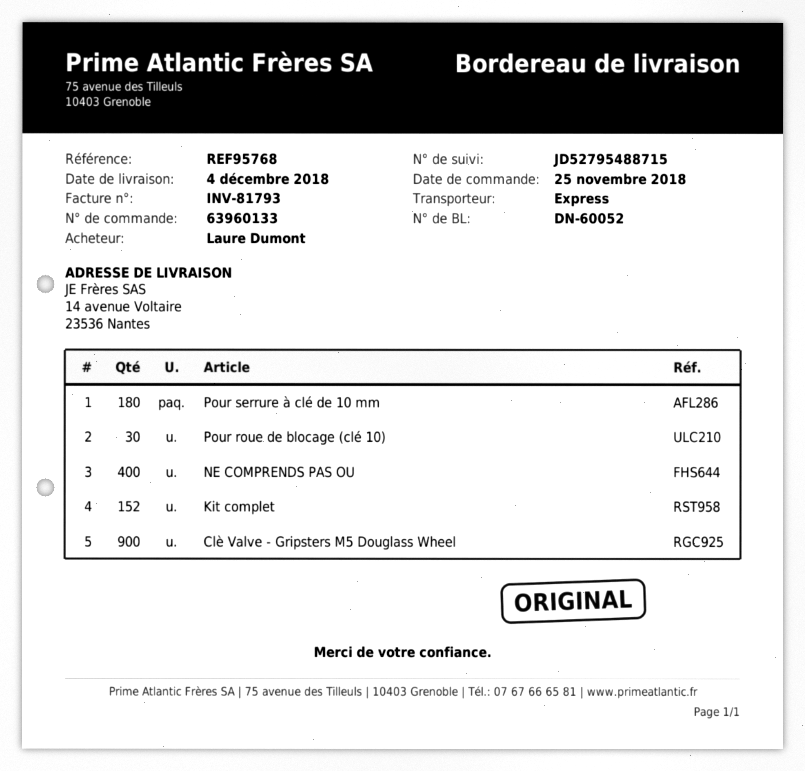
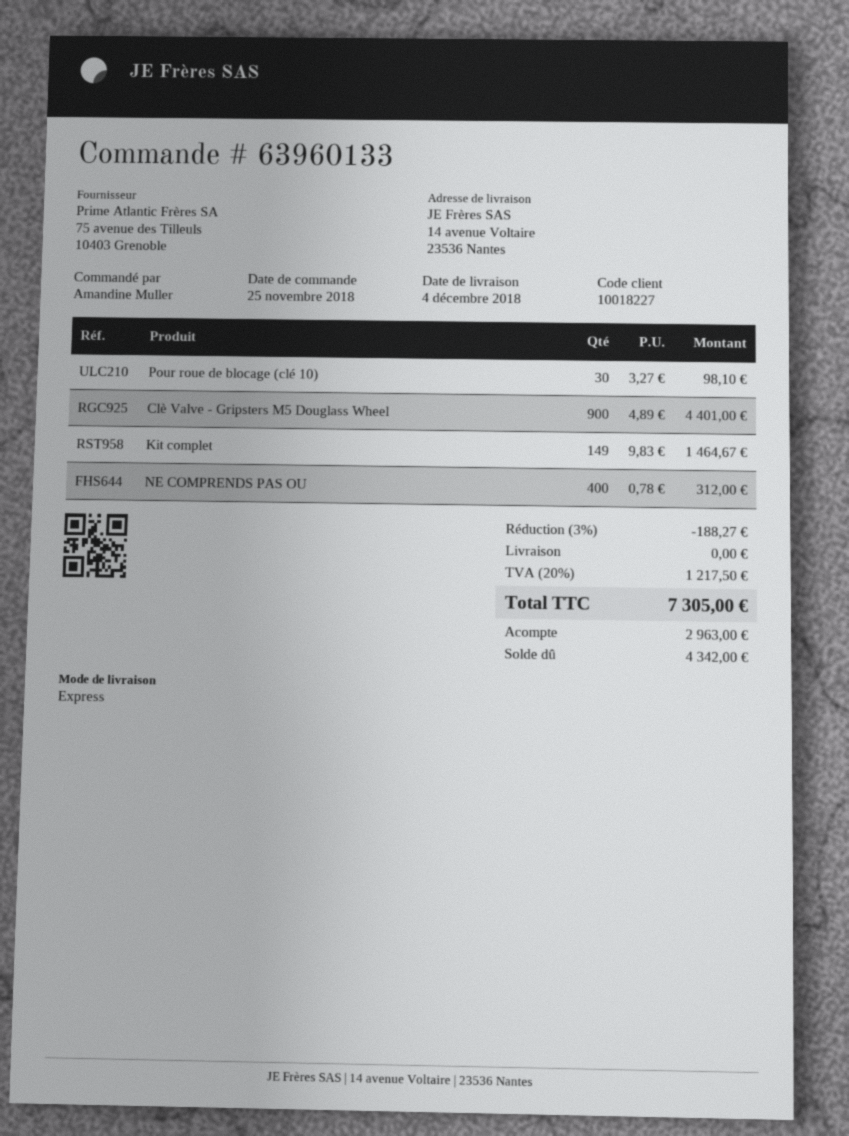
ordered by: Laure Dumont -> Amandine Muller
Pour serrure à clé de 10 mm: 180 -> none
Kit complet: 152 -> 149

